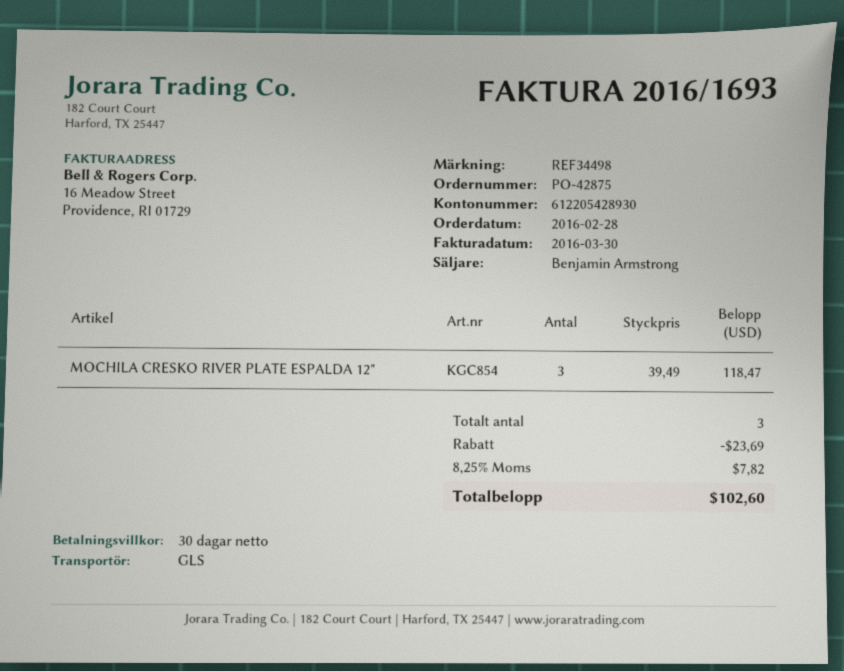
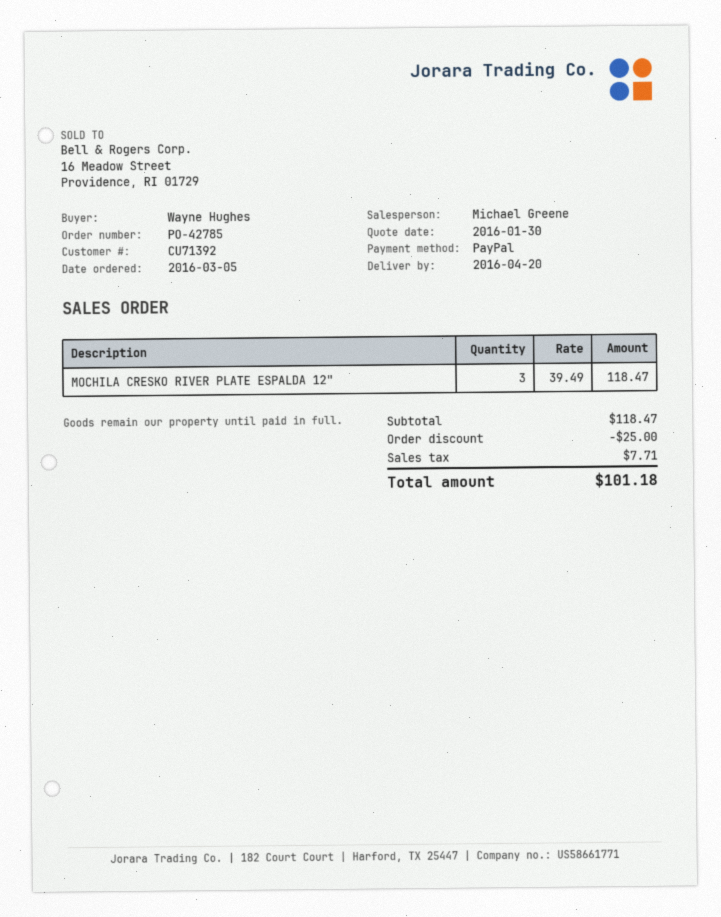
order number: PO-42875 -> PO-42785
order date: 2016-02-28 -> 2016-03-05
sales rep: Benjamin Armstrong -> Michael Greene
discount: 23.69 -> 25.00
tax: 7.82 -> 7.71
total: 102.60 -> 101.18

